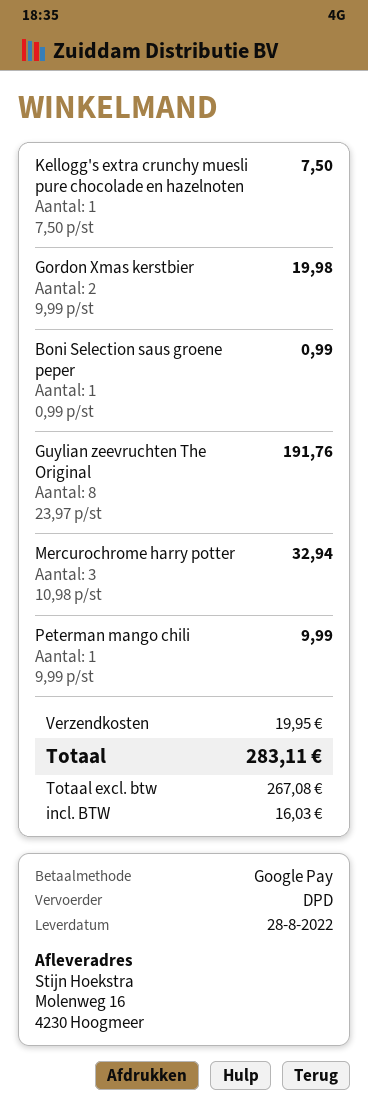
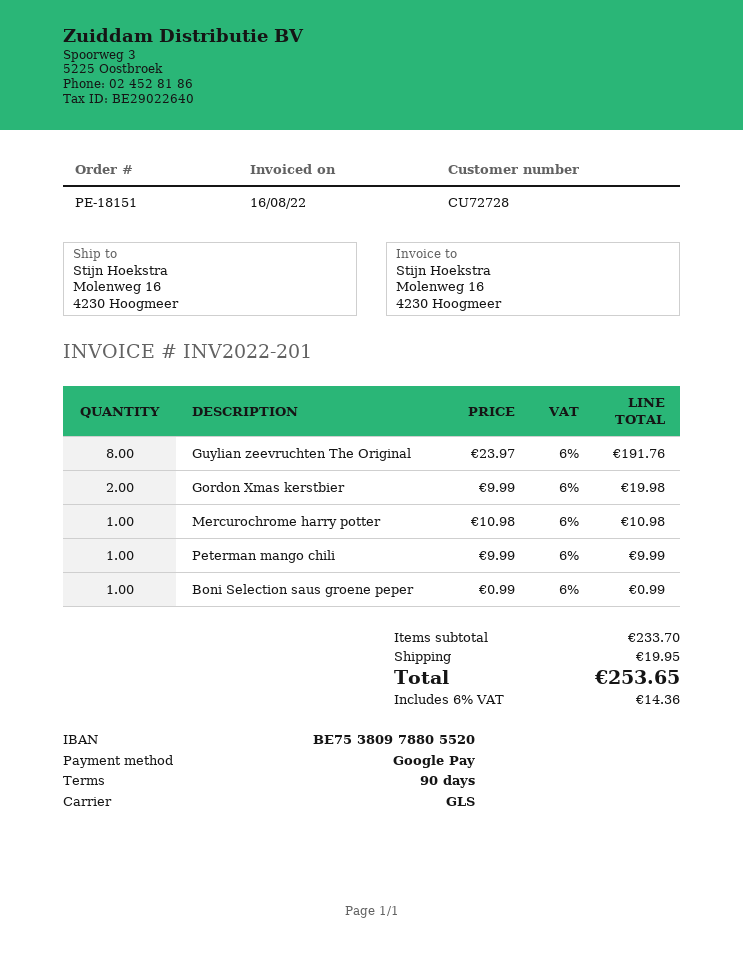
shipping method: DPD -> GLS
Kellogg's extra crunchy muesli pure chocolade en hazelnoten: 1 x 7.50 = 7.50 -> none
Mercurochrome harry potter: 3 x 10.98 = 32.94 -> 1 x 10.98 = 10.98
tax: 16.03 -> 14.36
total: 283.11 -> 253.65

